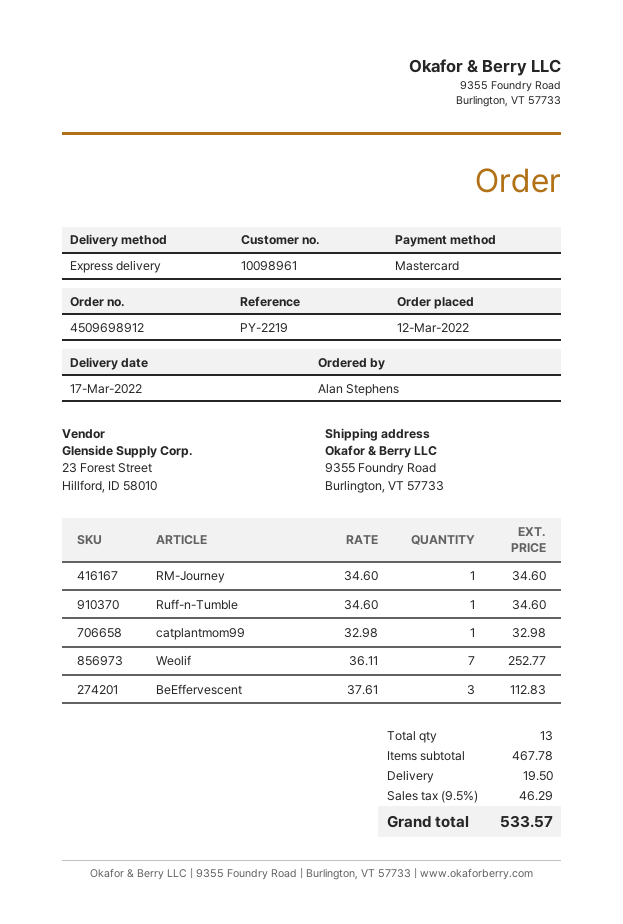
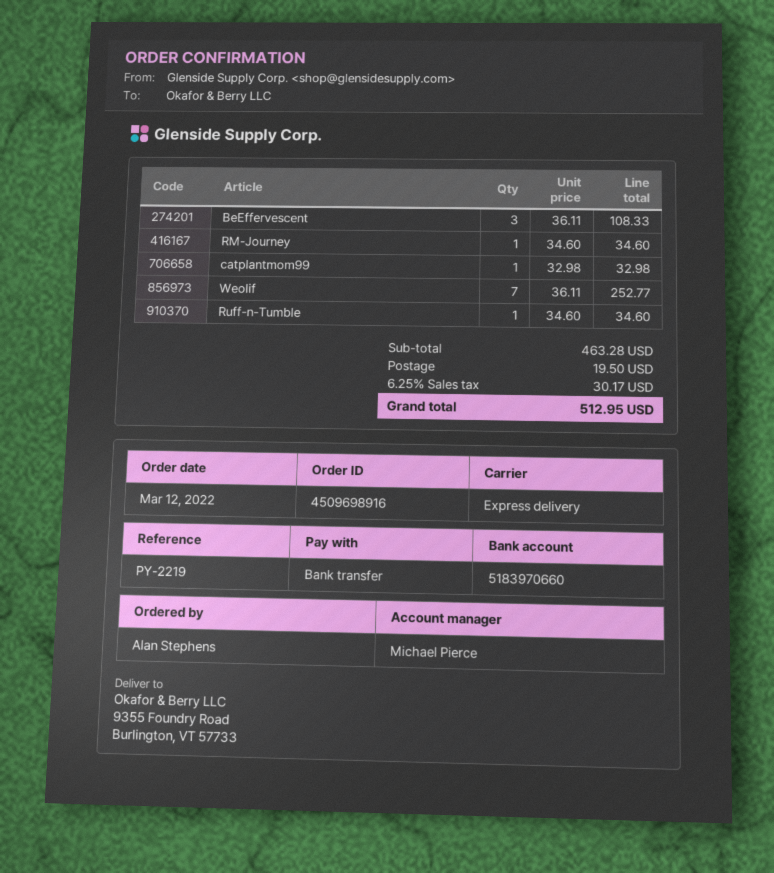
order number: 4509698912 -> 4509698916
payment method: Mastercard -> bank transfer
BeEffervescent: 3 x 37.61 = 112.83 -> 3 x 36.11 = 108.33
subtotal: 467.78 -> 463.28
tax: 9.5% = 46.29 -> 6.25% = 30.17
total: 533.57 -> 512.95

